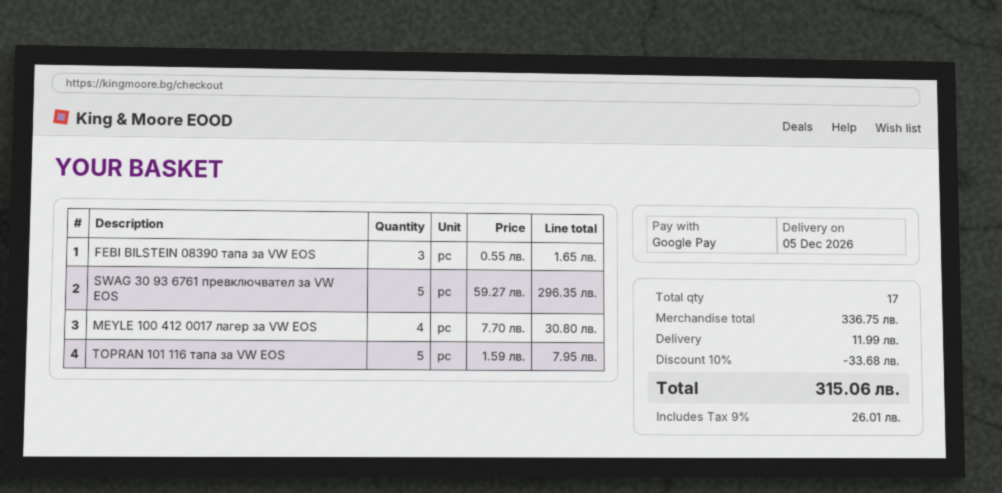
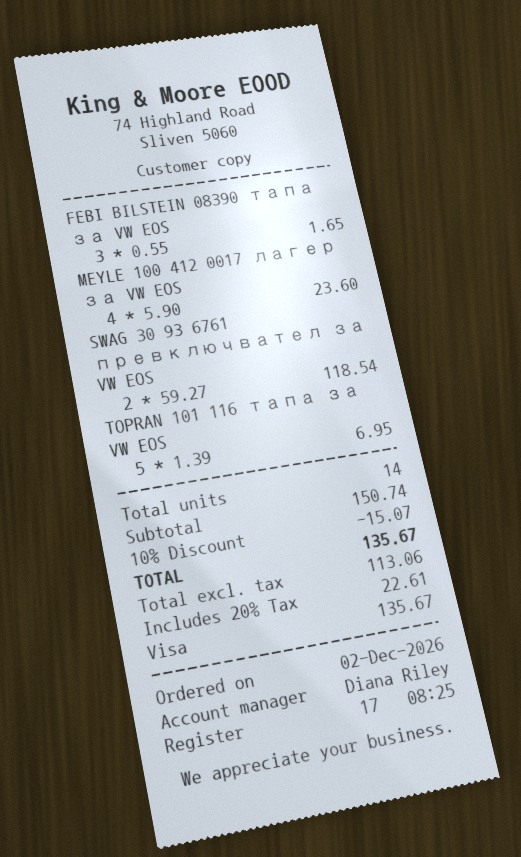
payment method: Google Pay -> Visa
SWAG 30 93 6761 превключвател за VW EOS: 5 x 59.27 = 296.35 -> 2 x 59.27 = 118.54
MEYLE 100 412 0017 лагер за VW EOS: 4 x 7.70 = 30.80 -> 4 x 5.90 = 23.60
TOPRAN 101 116 тапа за VW EOS: 5 x 1.59 = 7.95 -> 5 x 1.39 = 6.95
total quantity: 17 -> 14
subtotal: 336.75 -> 150.74
discount: 10% = 33.68 -> 10% = 15.07
shipping: 11.99 -> none
tax: 9% = 26.01 -> 20% = 22.61
total: 315.06 -> 135.67

